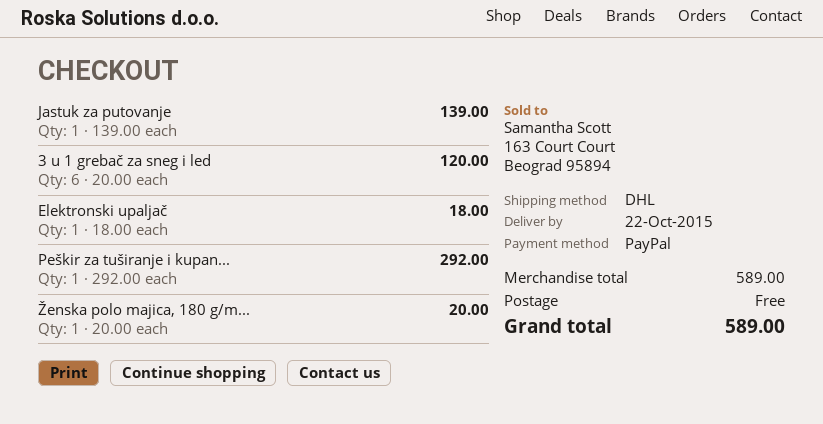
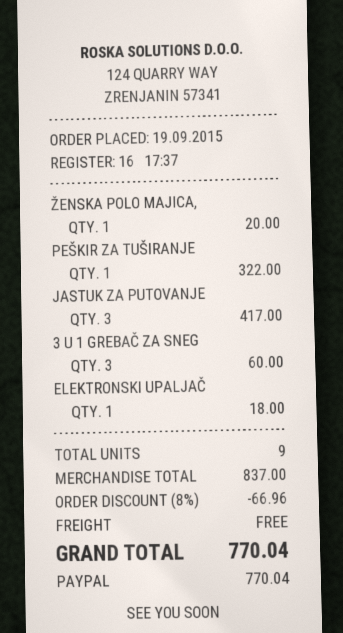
Jastuk za putovanje: 1 for 139.00 -> 3 for 417.00
3 u 1 grebač za sneg i led: 6 for 120.00 -> 3 for 60.00
Peškir za tuširanje i kupan...: 1 for 292.00 -> 1 for 322.00
subtotal: 589.00 -> 837.00
discount: none -> 8% = 66.96
total: 589.00 -> 770.04

